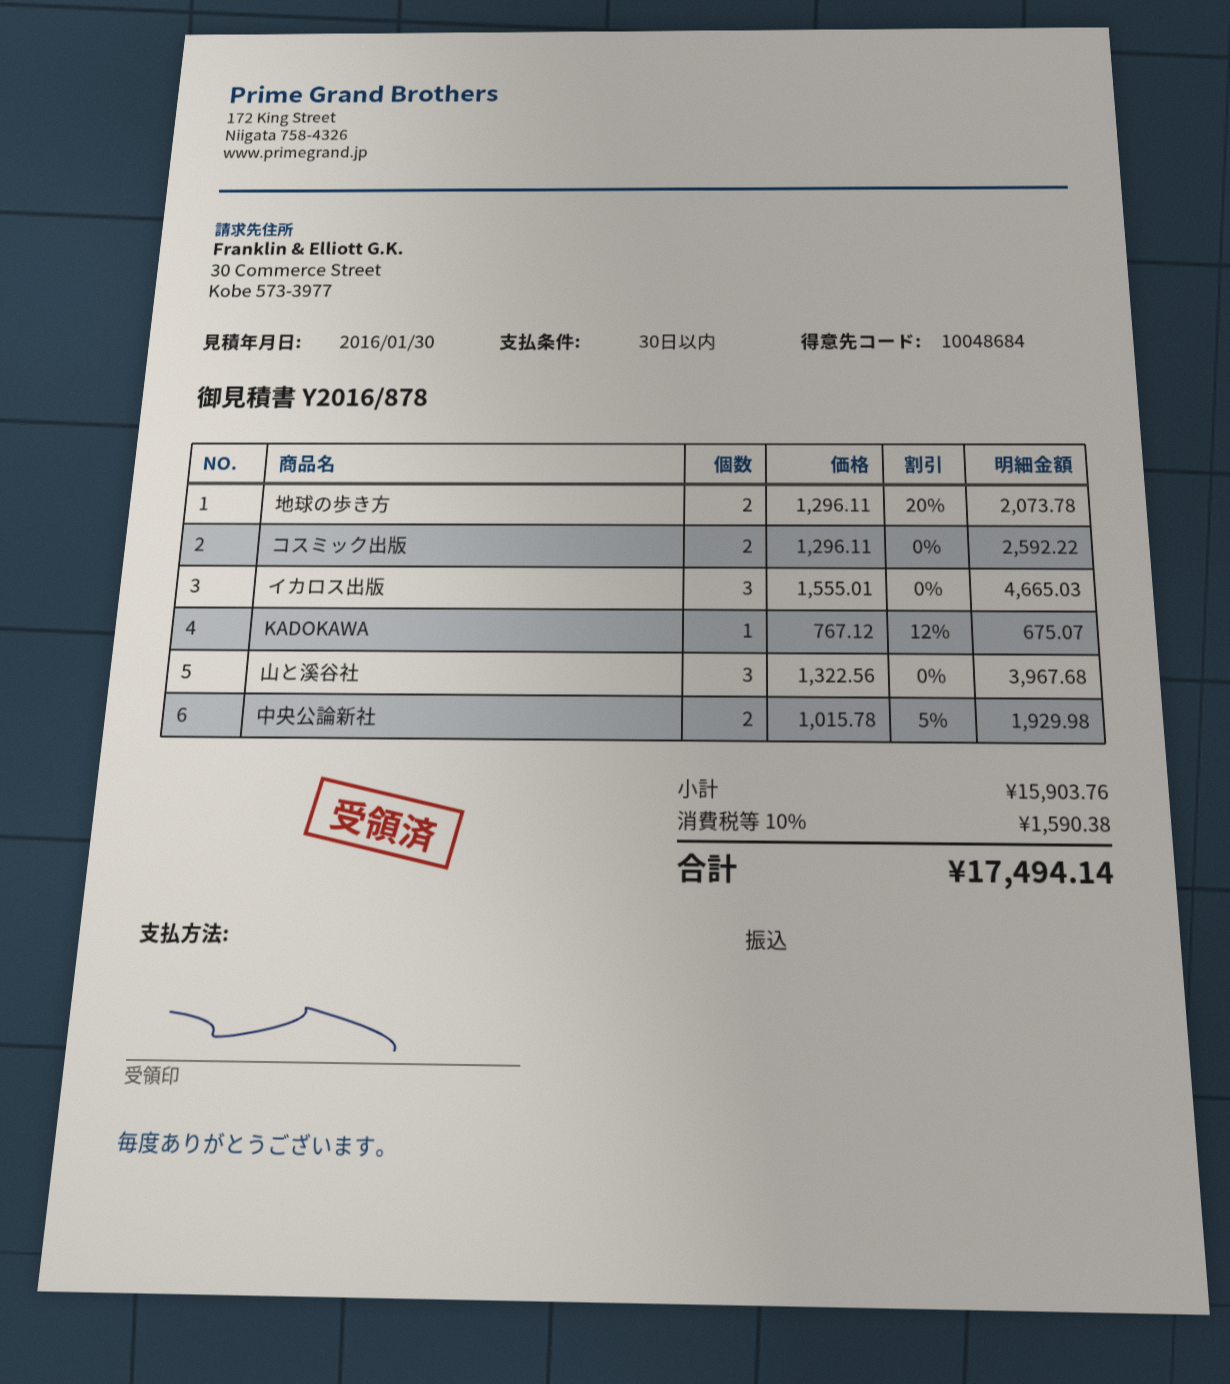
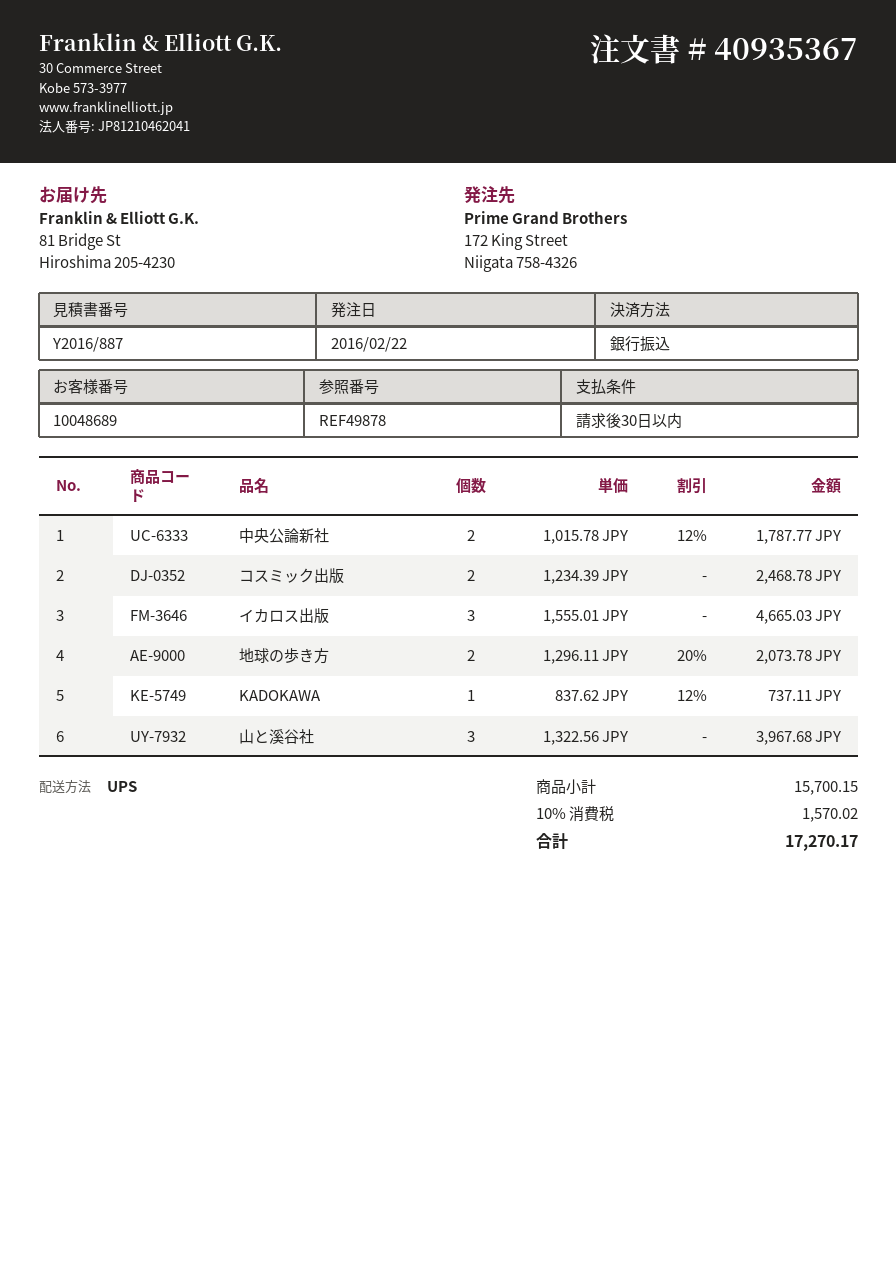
quote number: Y2016/878 -> Y2016/887
customer number: 10048684 -> 10048689
コスミック出版: 2 x 1296.11 = 2592.22 -> 2 x 1234.39 = 2468.78
KADOKAWA: 1 x 767.12 - 12% = 675.07 -> 1 x 837.62 - 12% = 737.11
中央公論新社: 2 x 1015.78 - 5% = 1929.98 -> 2 x 1015.78 - 12% = 1787.77
subtotal: 15903.76 -> 15700.15
tax: 10% = 1590.38 -> 10% = 1570.02
total: 17494.14 -> 17270.17

